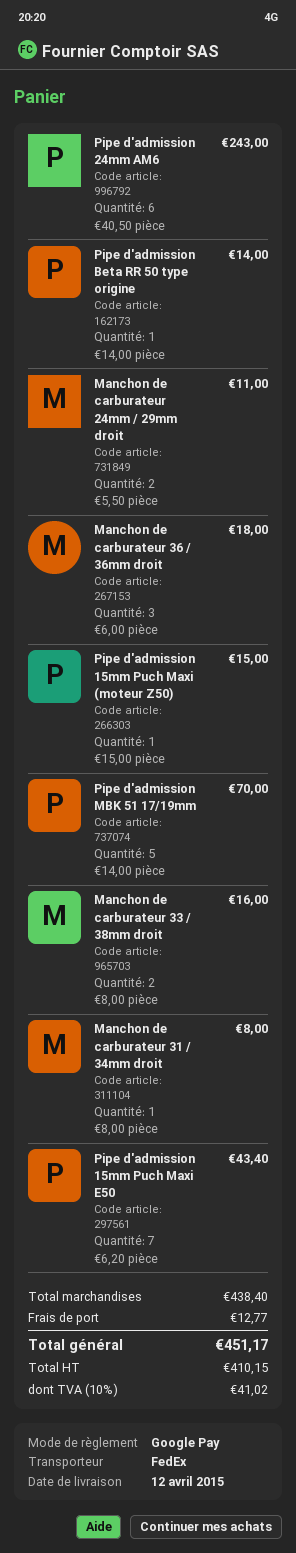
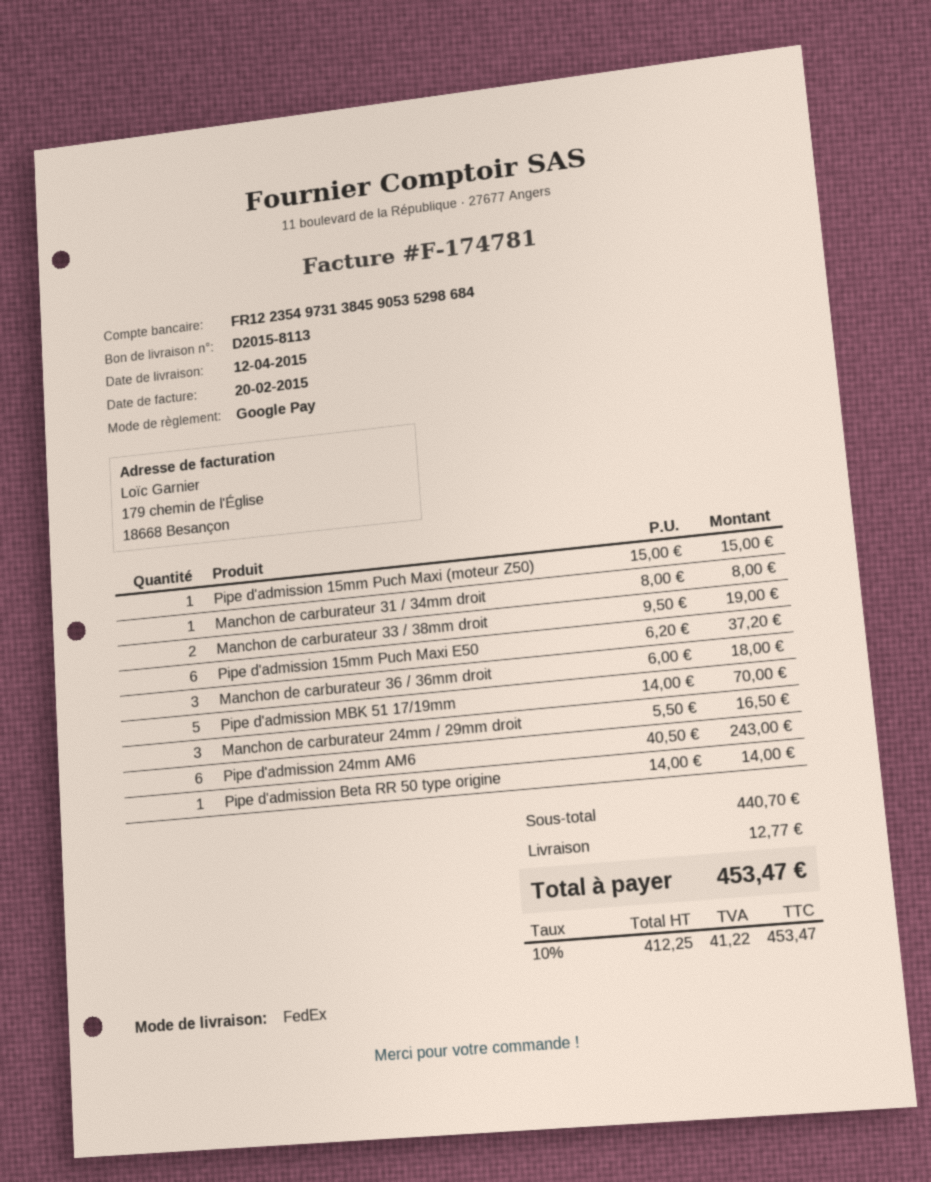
Manchon de carburateur 24mm / 29mm droit: 2 x 5.50 = 11.00 -> 3 x 5.50 = 16.50
Manchon de carburateur 33 / 38mm droit: 2 x 8.00 = 16.00 -> 2 x 9.50 = 19.00
Pipe d'admission 15mm Puch Maxi E50: 7 x 6.20 = 43.40 -> 6 x 6.20 = 37.20
subtotal: 438.40 -> 440.70
net: 410.15 -> 412.25
tax: 10% = 41.02 -> 10% = 41.22
total: 451.17 -> 453.47

